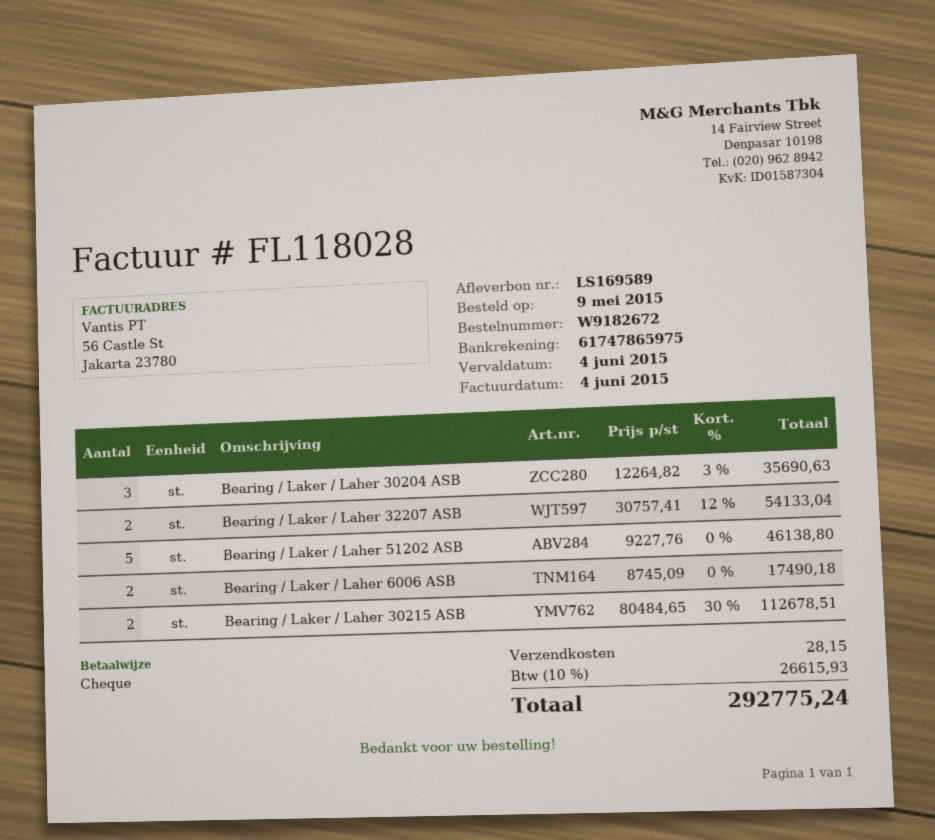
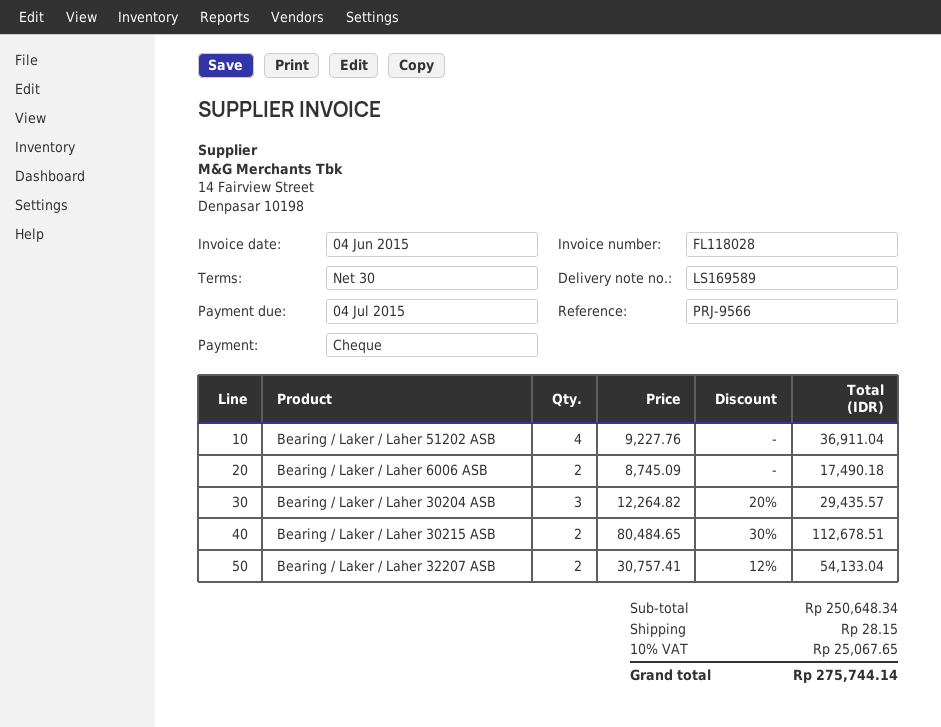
due date: 2015-06-04 -> 2015-07-04
Bearing / Laker / Laher 30204 ASB: 3 x 12264.82 - 3% = 35690.63 -> 3 x 12264.82 - 20% = 29435.57
Bearing / Laker / Laher 51202 ASB: 5 x 9227.76 = 46138.80 -> 4 x 9227.76 = 36911.04
tax: 10% = 26615.93 -> 10% = 25067.65
total: 292775.24 -> 275744.14

